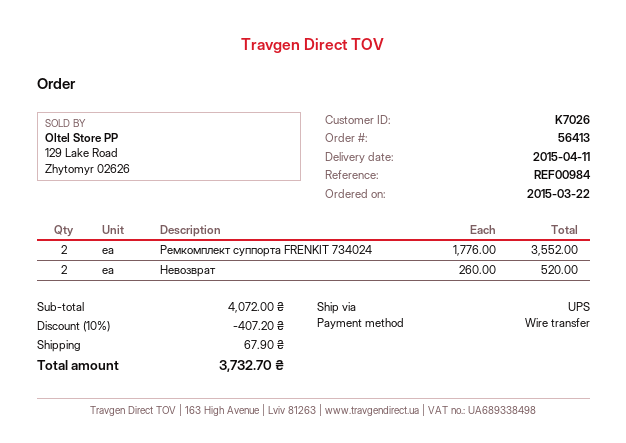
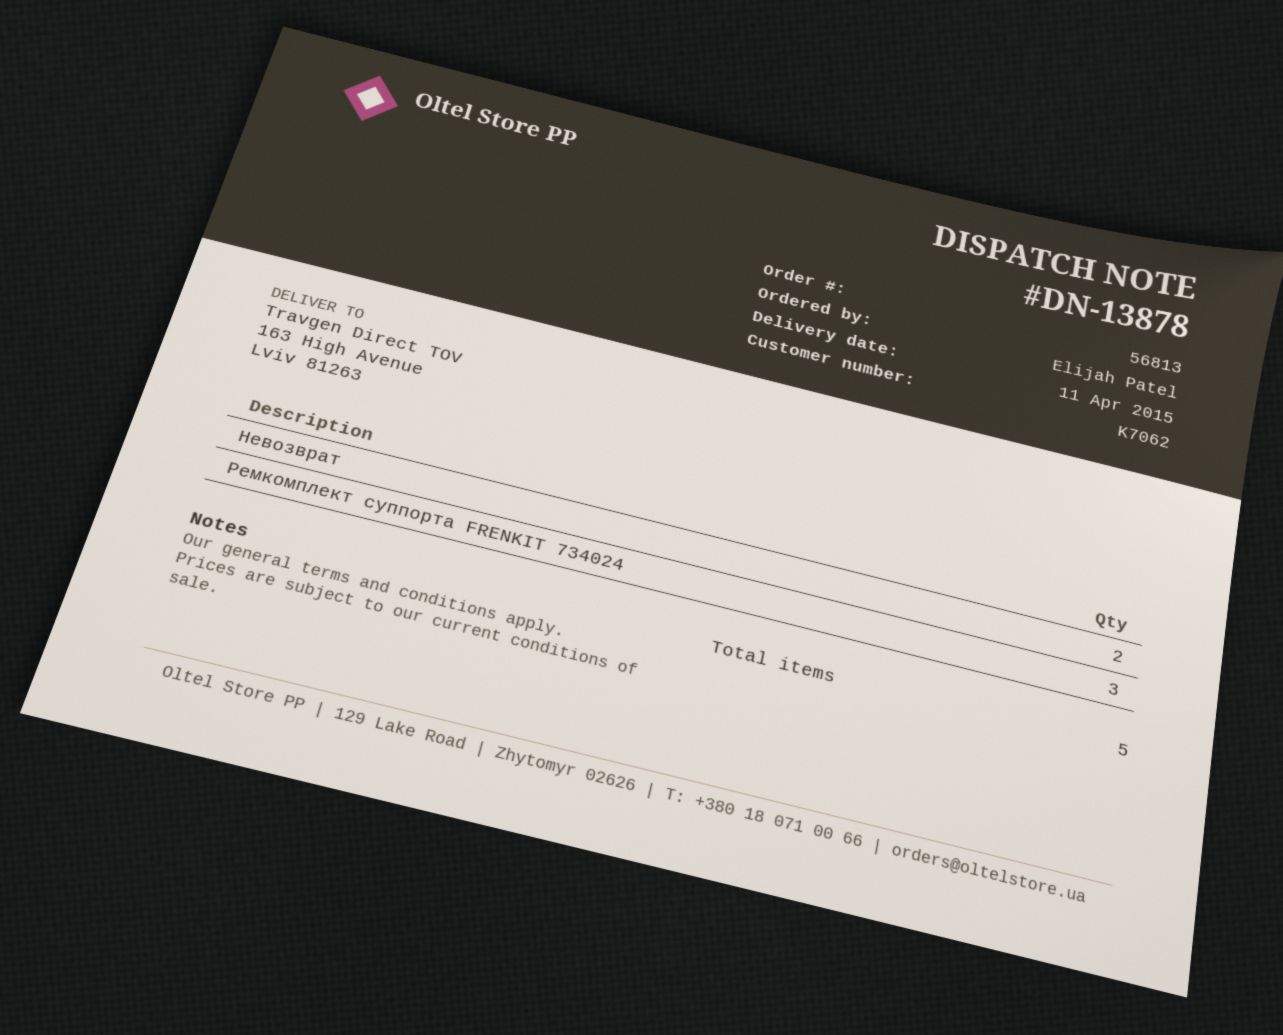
order number: 56413 -> 56813
customer number: K7026 -> K7062
Ремкомплект суппорта FRENKIT 734024: 2 -> 3

